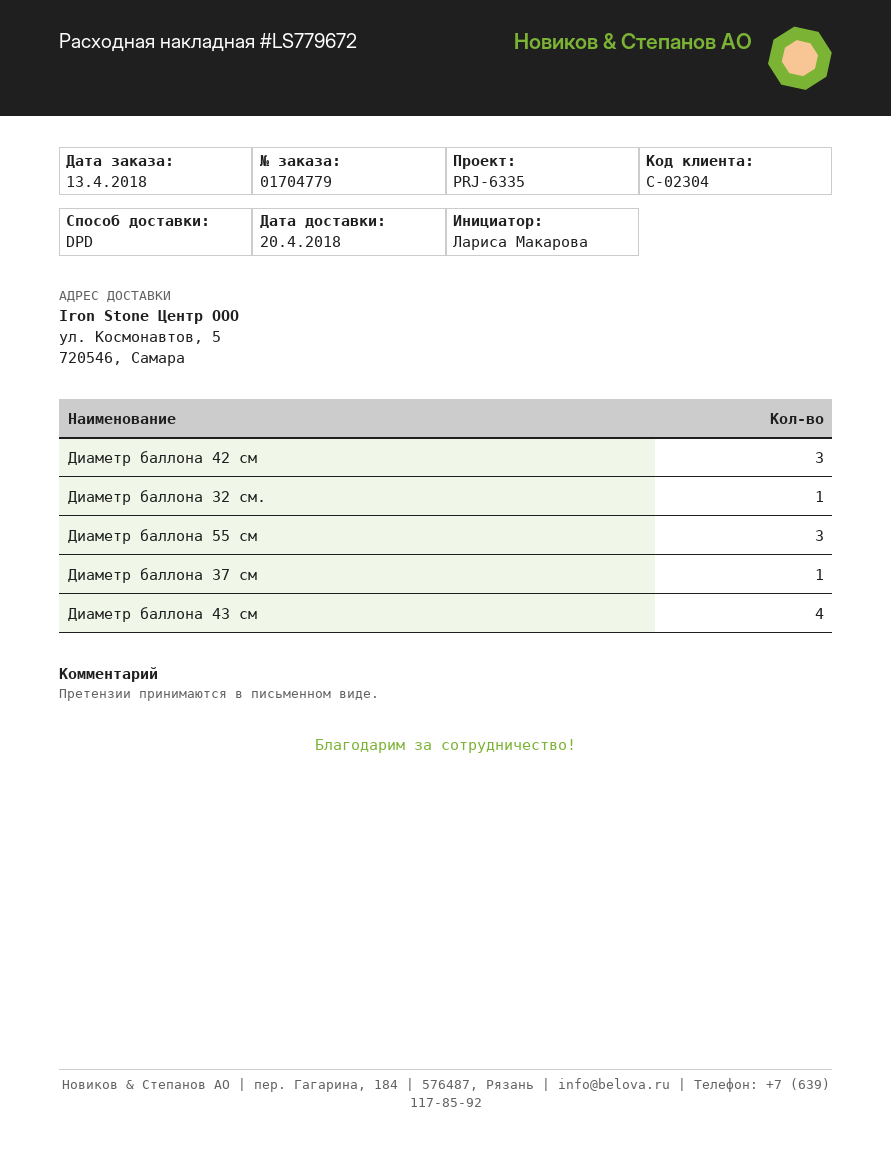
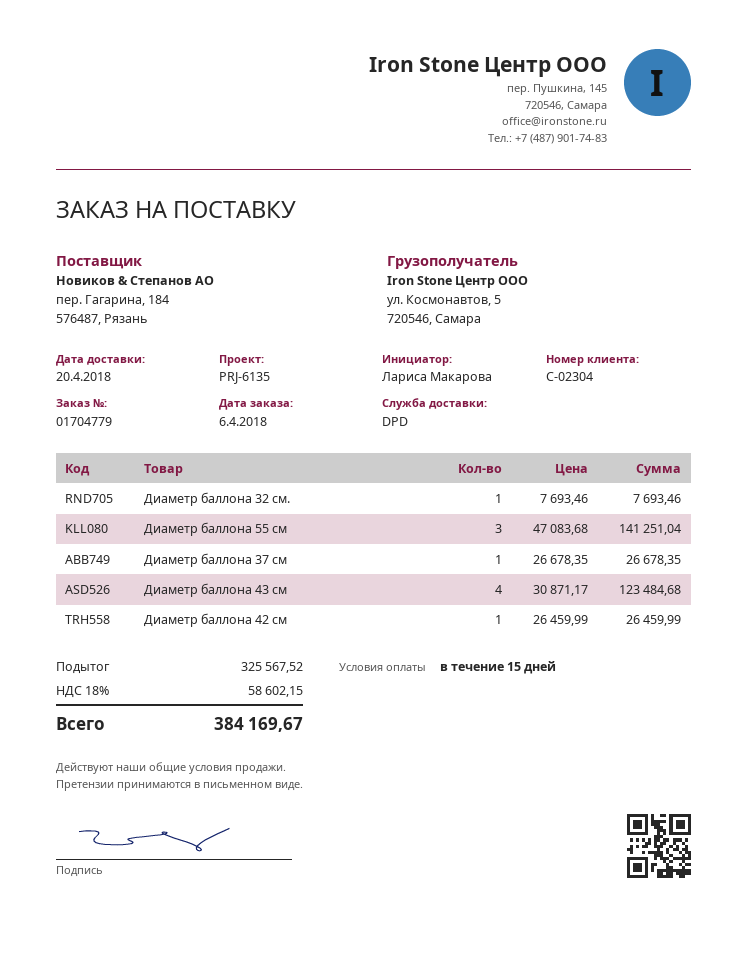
order date: 2018-04-13 -> 2018-04-06
reference: PRJ-6335 -> PRJ-6135
Диаметр баллона 42 см: 3 -> 1

